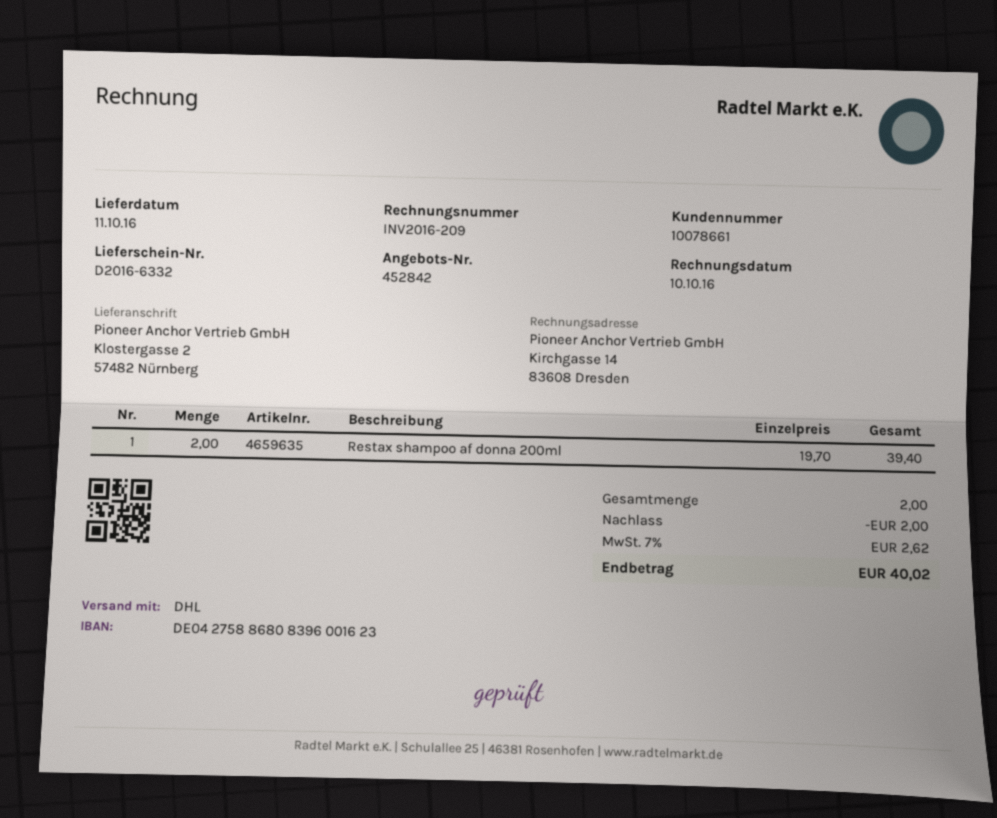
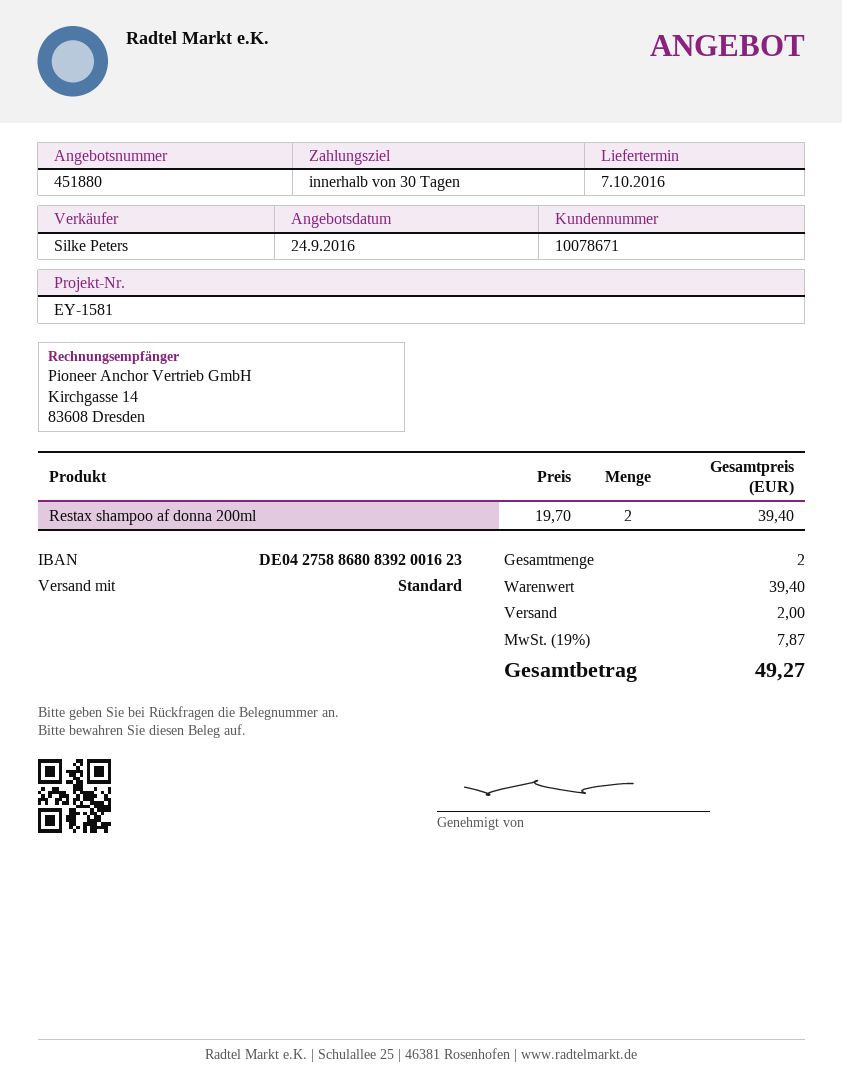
quote number: 452842 -> 451880
delivery date: 2016-10-11 -> 2016-10-07
customer number: 10078661 -> 10078671
bank account: DE04275886808396001623 -> DE04275886808392001623
shipping method: DHL -> standard
discount: 2.00 -> none
shipping: none -> 2.00
tax: 7% = 2.62 -> 19% = 7.87
total: 40.02 -> 49.27

